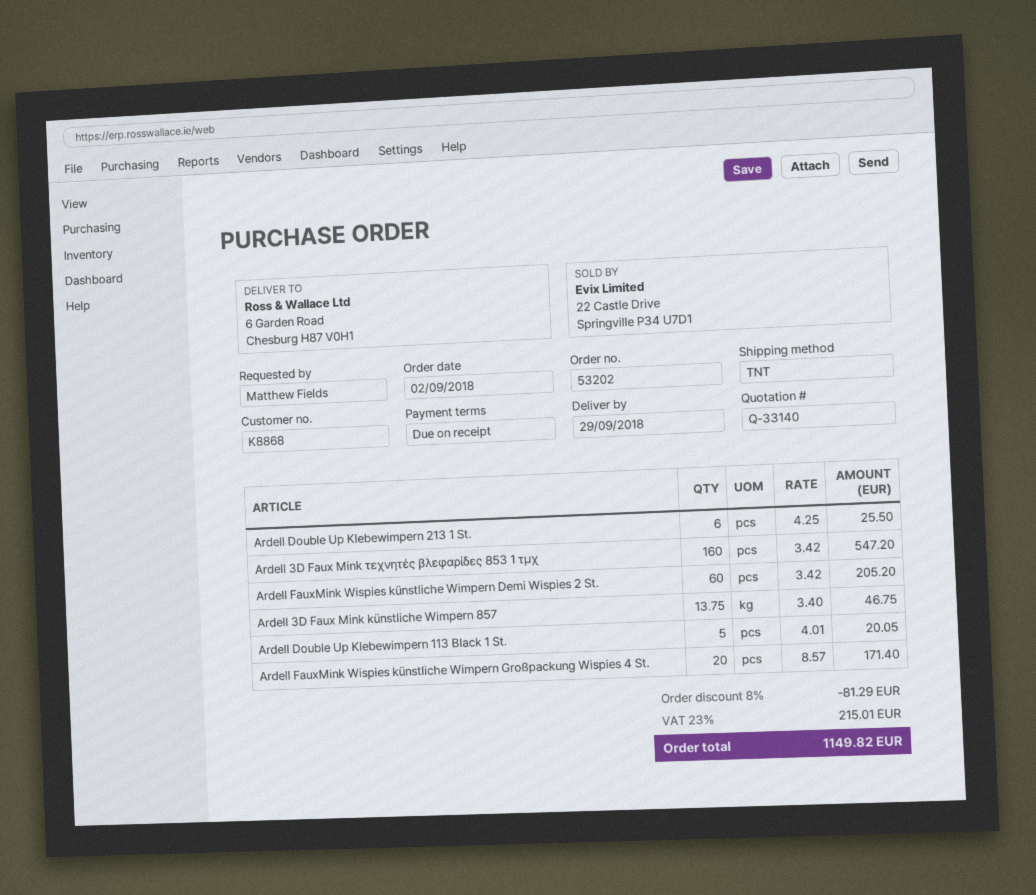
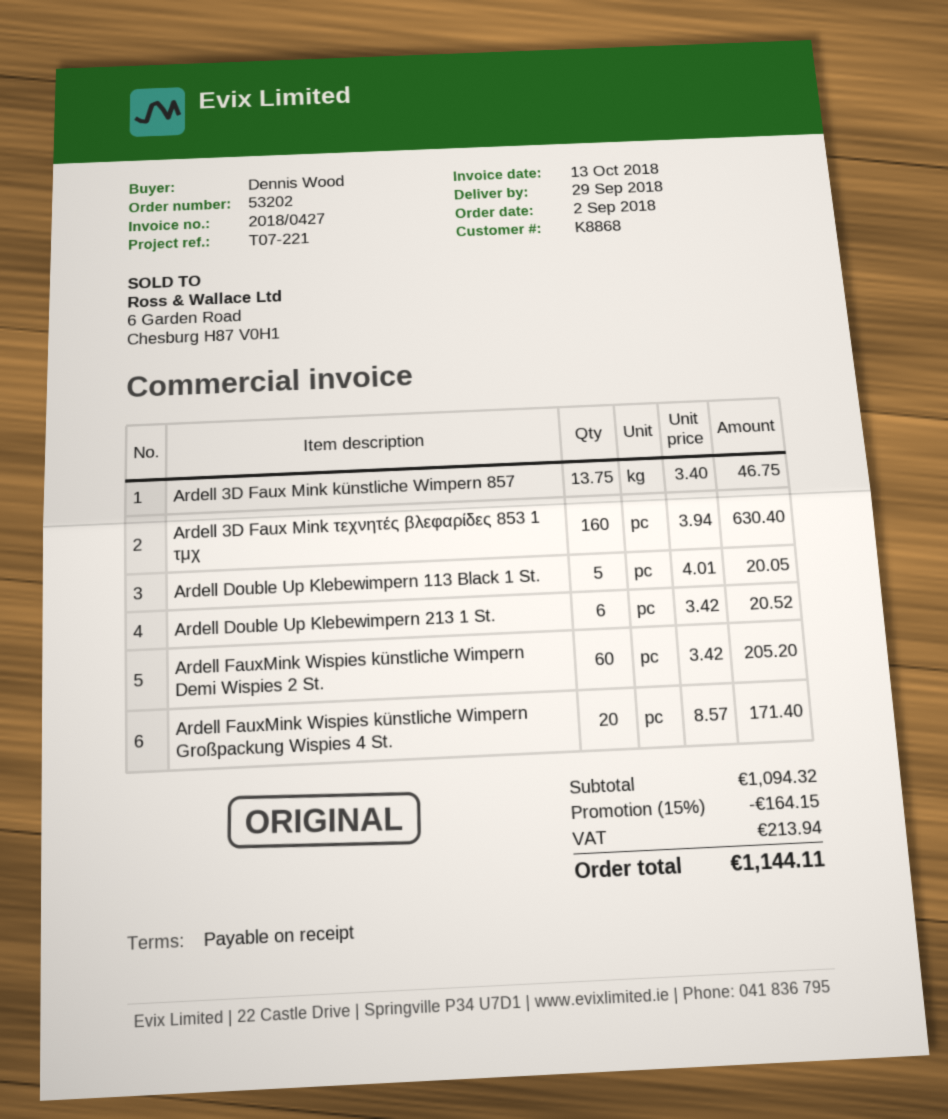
ordered by: Matthew Fields -> Dennis Wood
Ardell Double Up Klebewimpern 213 1 St.: 6 x 4.25 = 25.50 -> 6 x 3.42 = 20.52
Ardell 3D Faux Mink τεχνητές βλεφαρίδες 853 1 τμχ: 160 x 3.42 = 547.20 -> 160 x 3.94 = 630.40
discount: 8% = 81.29 -> 15% = 164.15
tax: 215.01 -> 213.94
total: 1149.82 -> 1144.11

